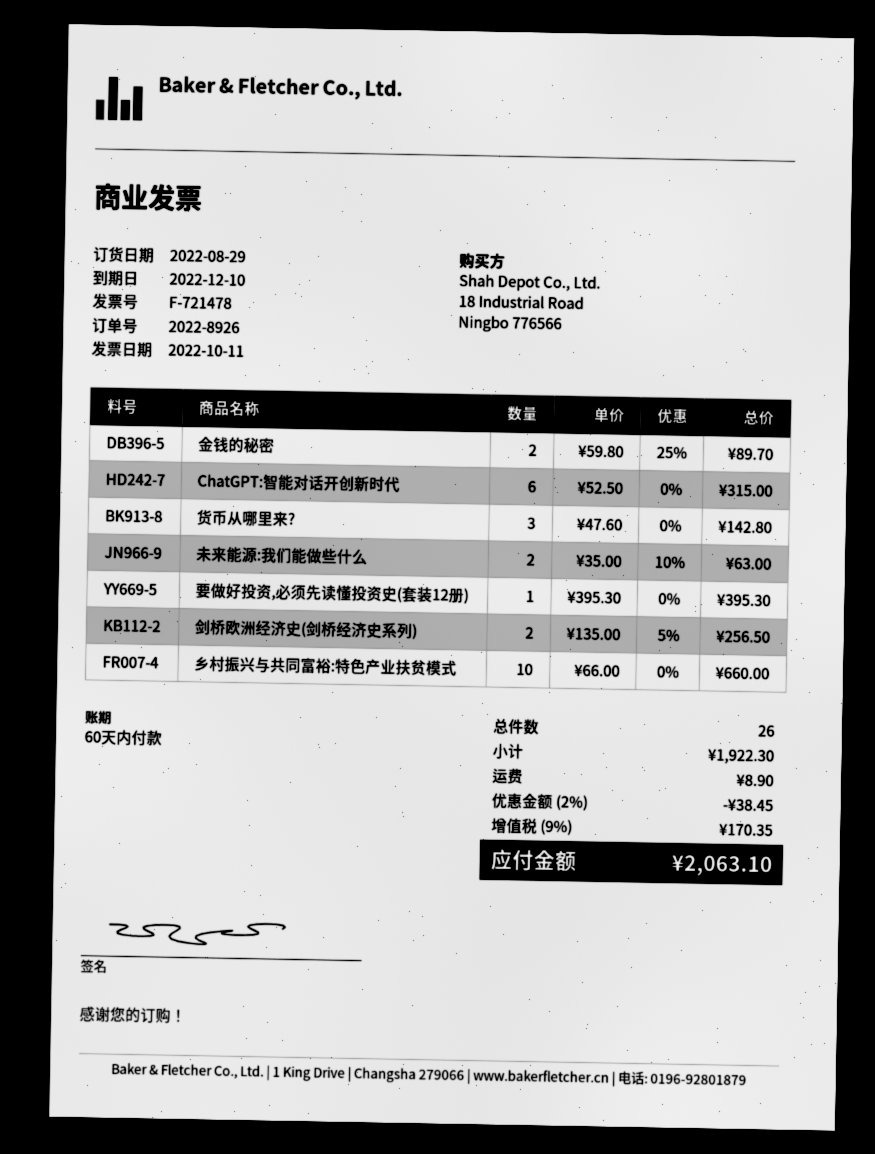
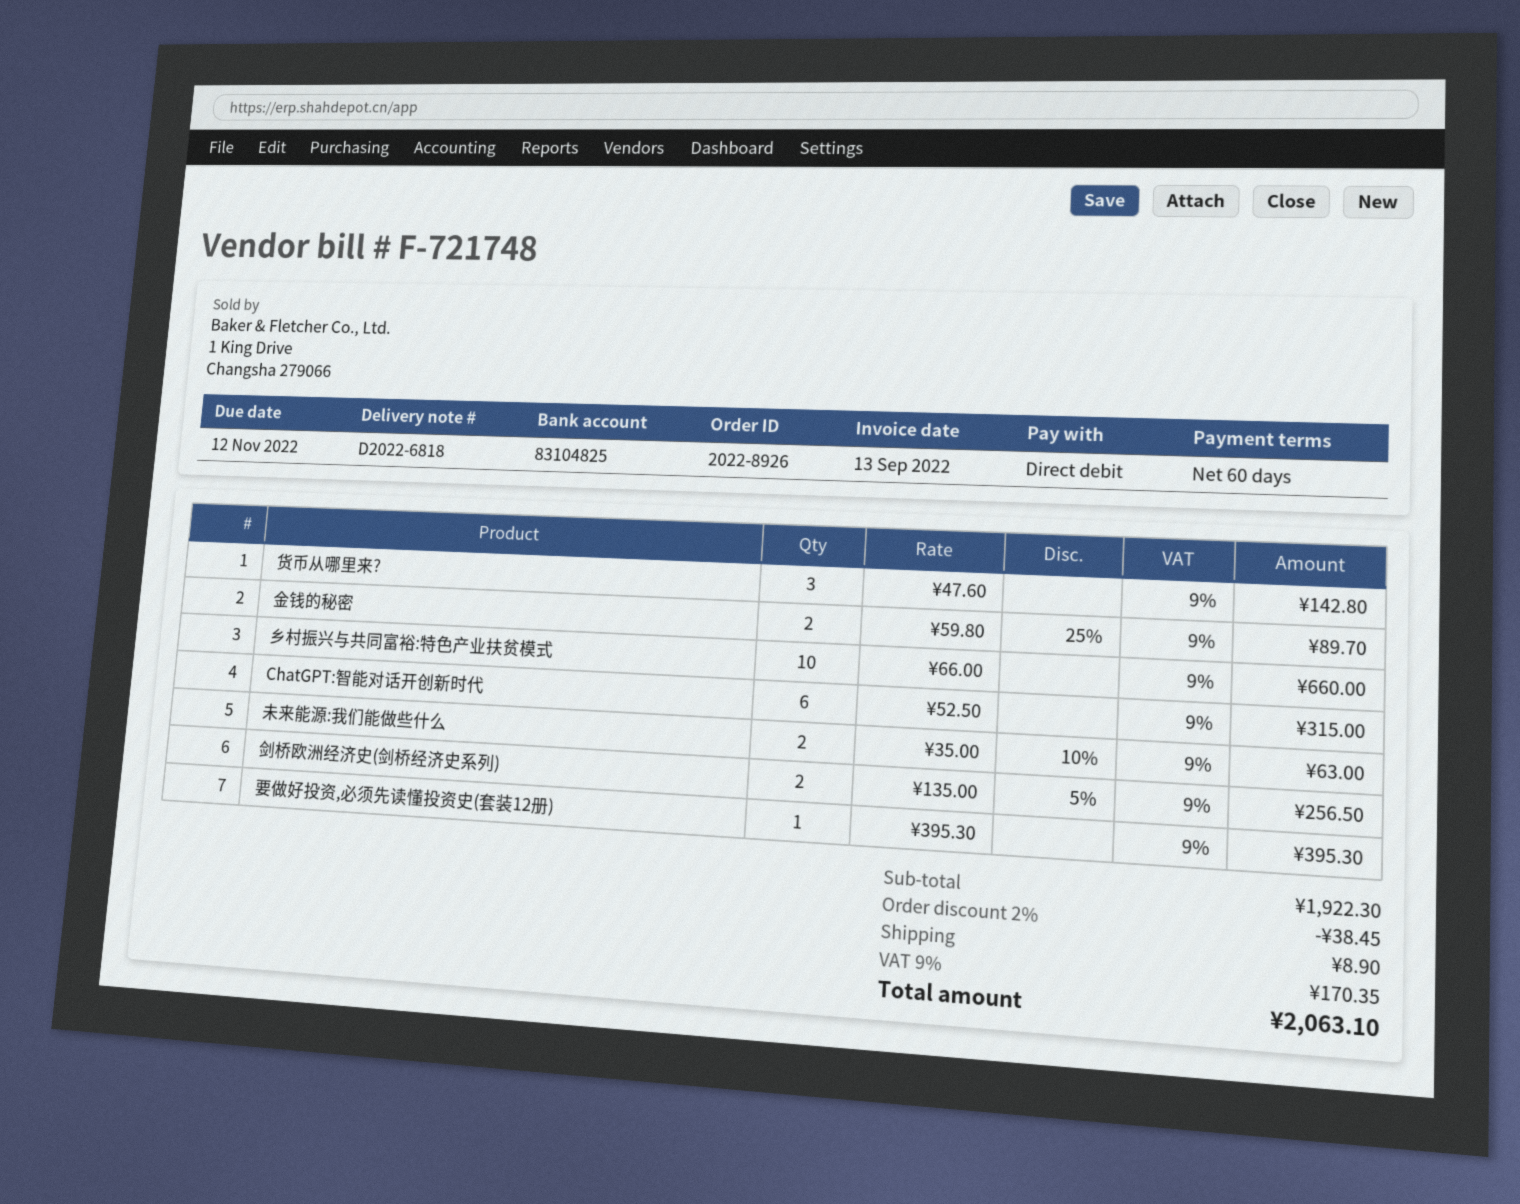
invoice number: F-721478 -> F-721748
invoice date: 2022-10-11 -> 2022-09-13
due date: 2022-12-10 -> 2022-11-12

